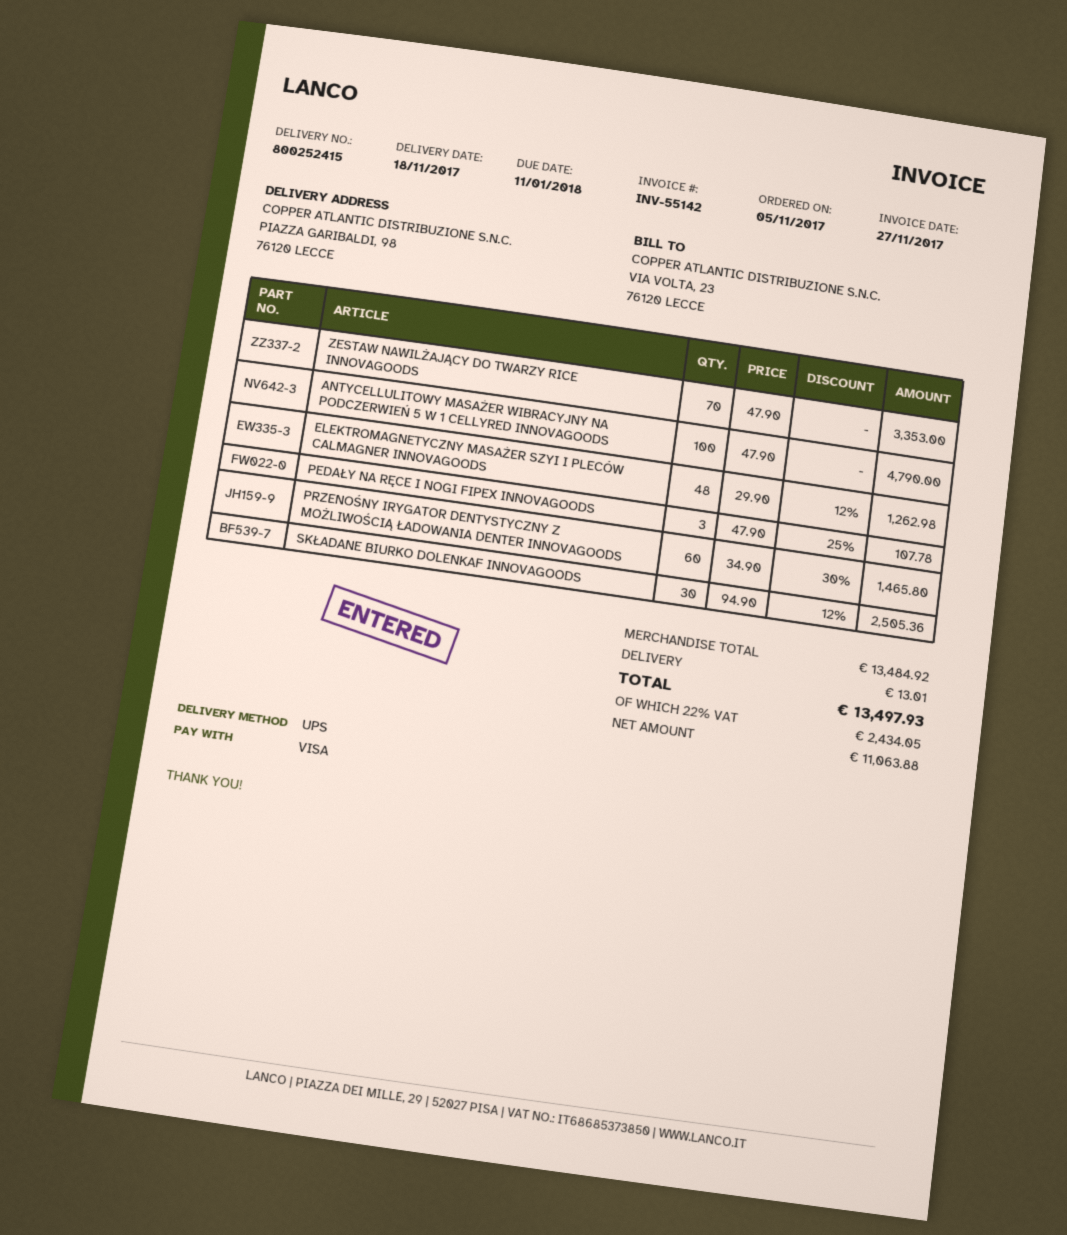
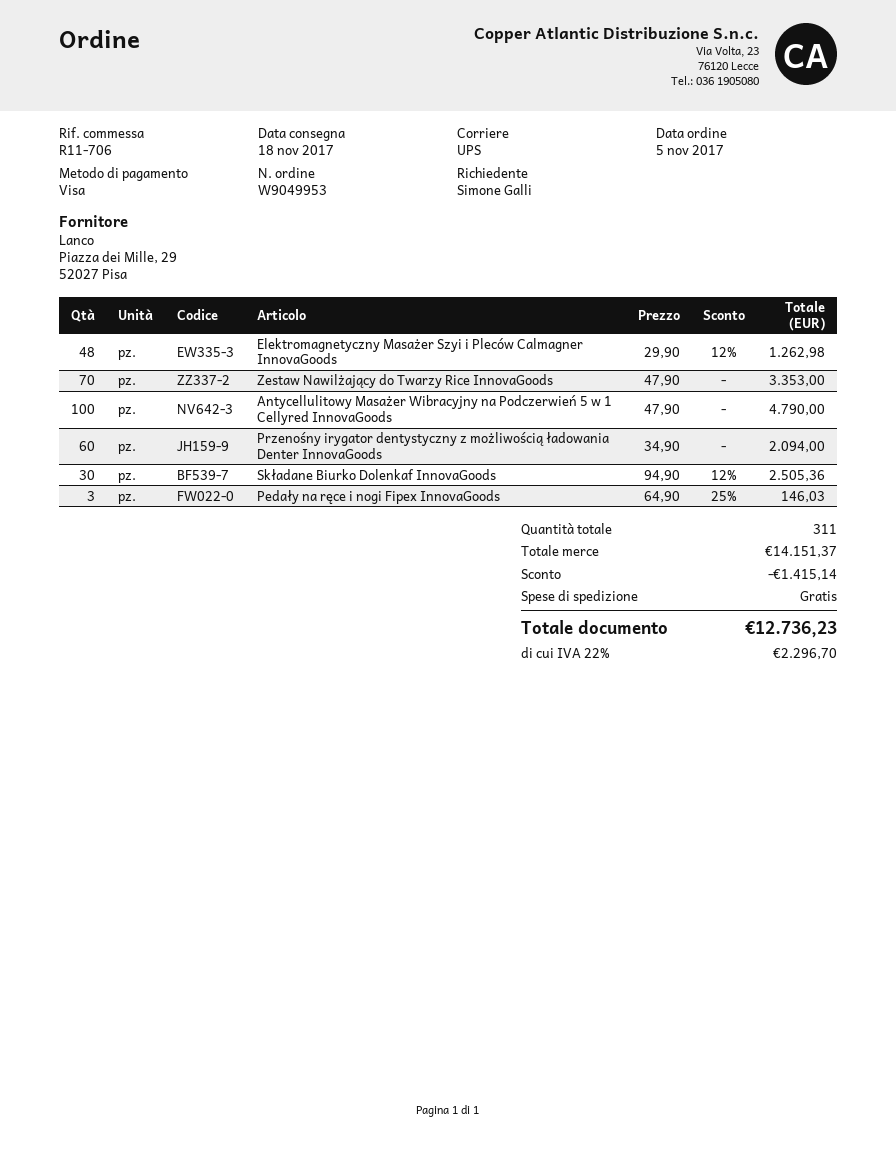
PEDAŁY NA RĘCE I NOGI FIPEX INNOVAGOODS: 3 x 47.90 - 25% = 107.78 -> 3 x 64.90 - 25% = 146.03
PRZENOŚNY IRYGATOR DENTYSTYCZNY Z MOŻLIWOŚCIĄ ŁADOWANIA DENTER INNOVAGOODS: 60 x 34.90 - 30% = 1465.80 -> 60 x 34.90 = 2094.00
subtotal: 13484.92 -> 14151.37
discount: none -> 1415.14
shipping: 13.01 -> 0.00
tax: 22% = 2434.05 -> 22% = 2296.70
total: 13497.93 -> 12736.23

